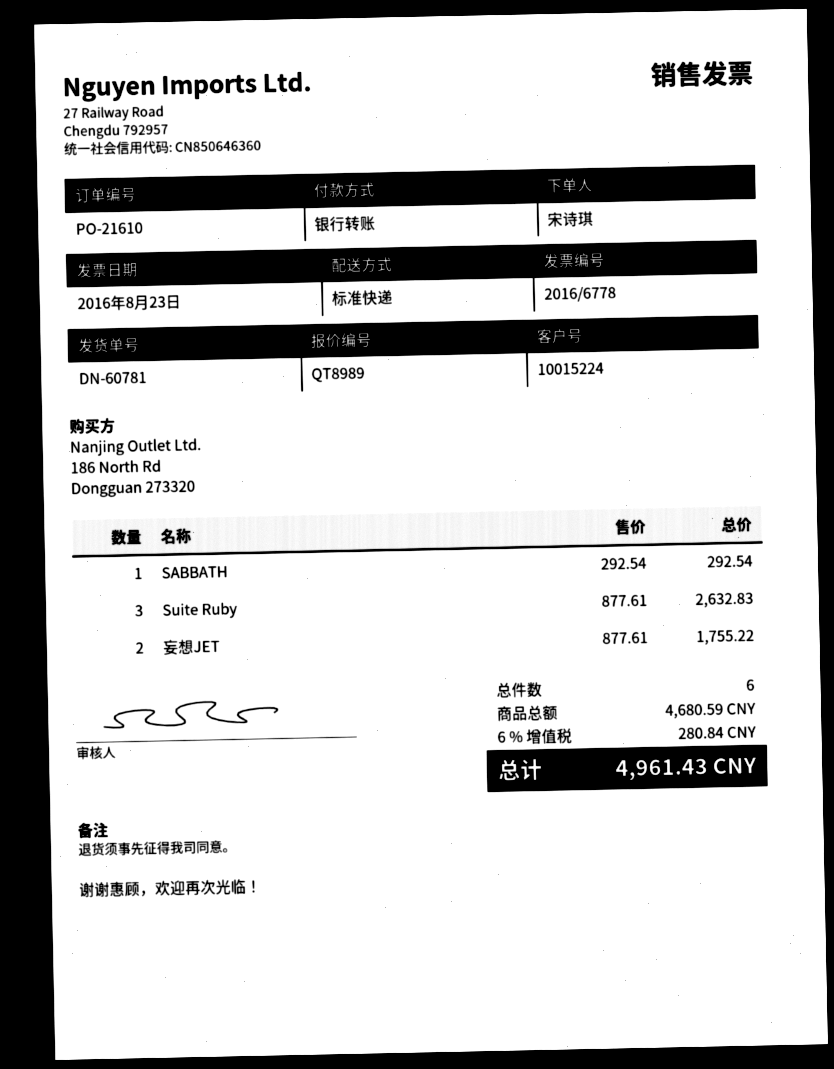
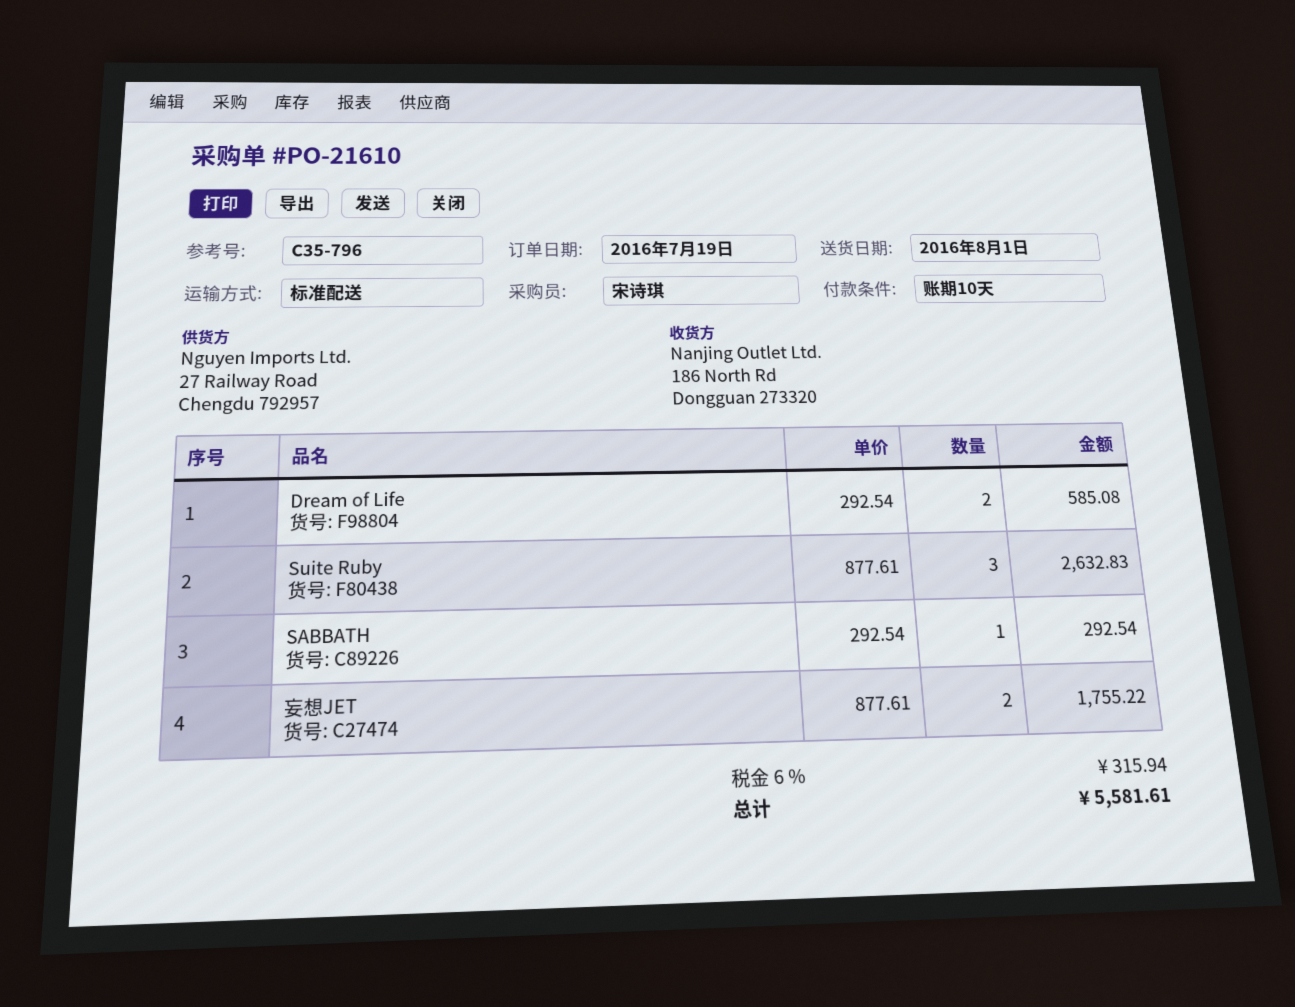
Dream of Life: none -> 2 x 292.54 = 585.08
tax: 6% = 280.84 -> 6% = 315.94
total: 4961.43 -> 5581.61

